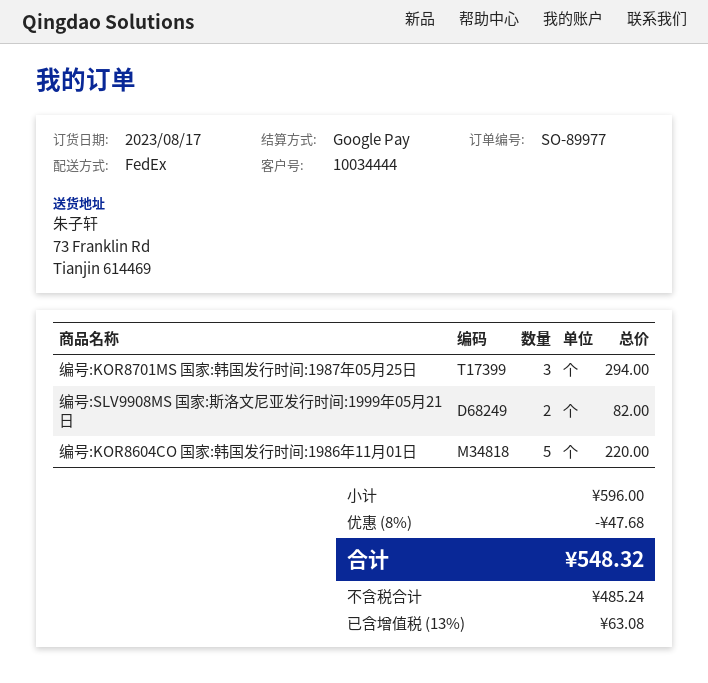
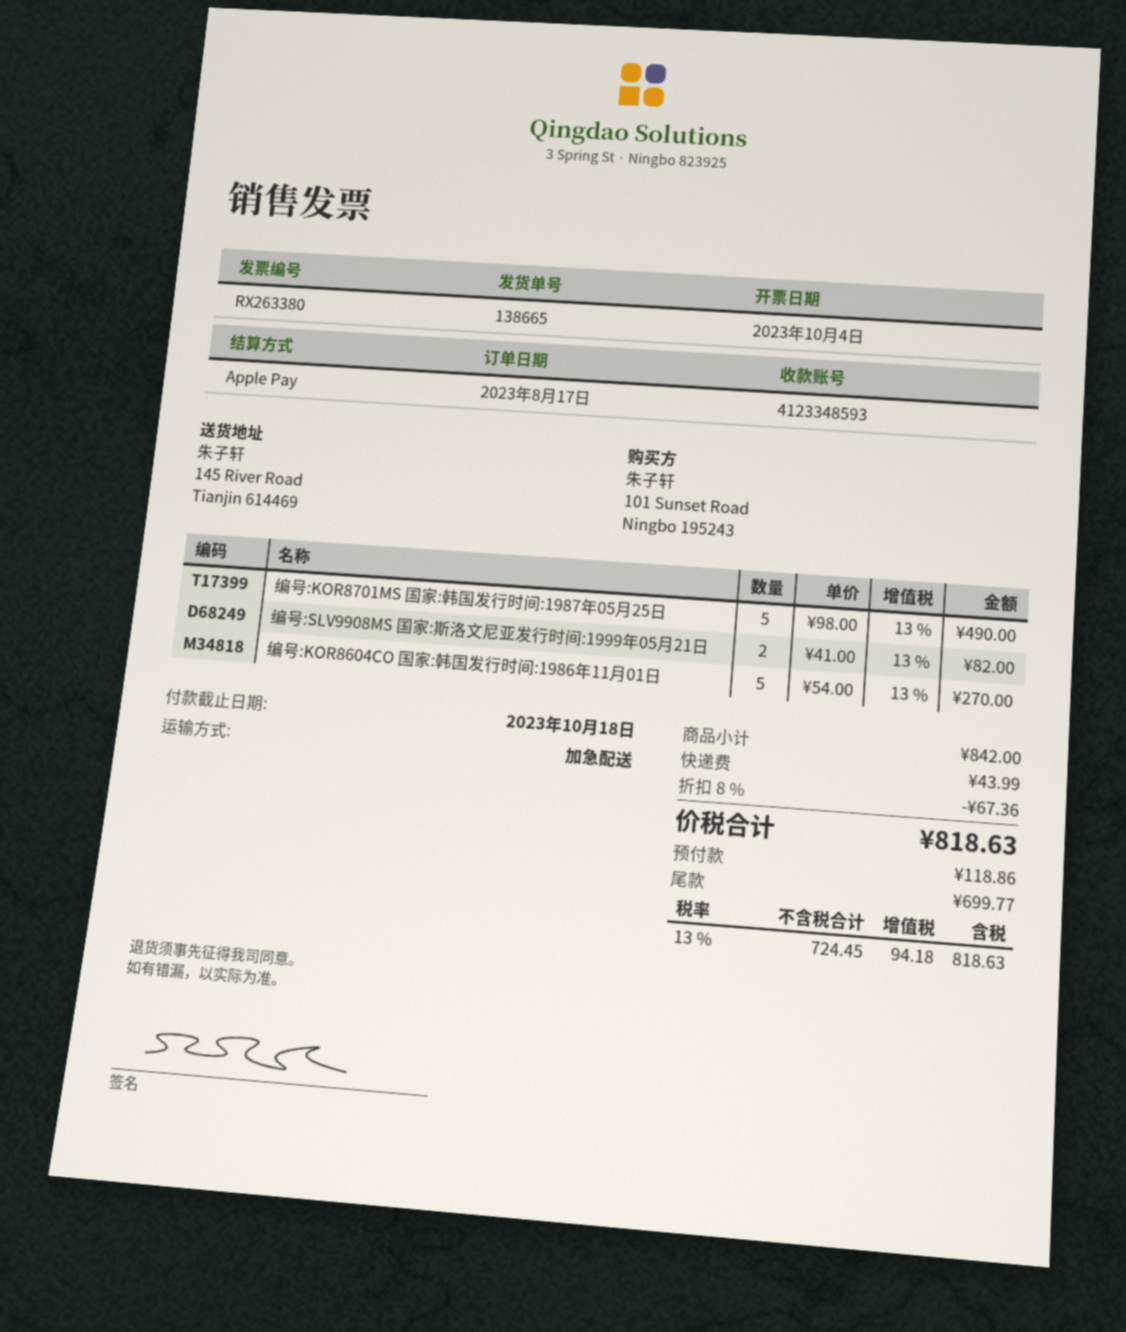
payment method: Google Pay -> Apple Pay
shipping method: FedEx -> express
ship to: 73 Franklin Rd, Tianjin 614469 -> 145 River Road, Tianjin 614469
编号:KOR8701MS 国家:韩国发行时间:1987年05月25日: 3 for 294.00 -> 5 for 490.00
编号:KOR8604CO 国家:韩国发行时间:1986年11月01日: 5 for 220.00 -> 5 for 270.00
subtotal: 596.00 -> 842.00
discount: 8% = 47.68 -> 8% = 67.36
shipping: none -> 43.99
net: 485.24 -> 724.45
tax: 13% = 63.08 -> 13% = 94.18
total: 548.32 -> 818.63

